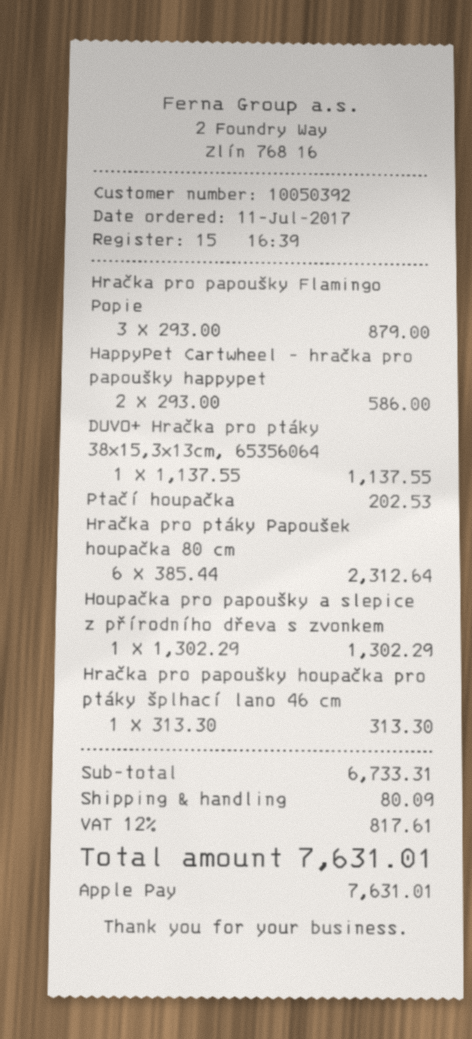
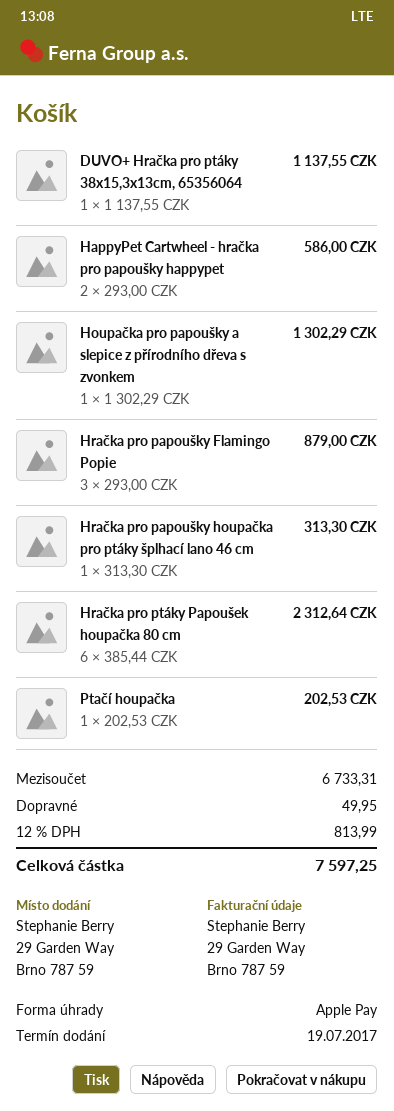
shipping: 80.09 -> 49.95
tax: 12% = 817.61 -> 12% = 813.99
total: 7631.01 -> 7597.25

